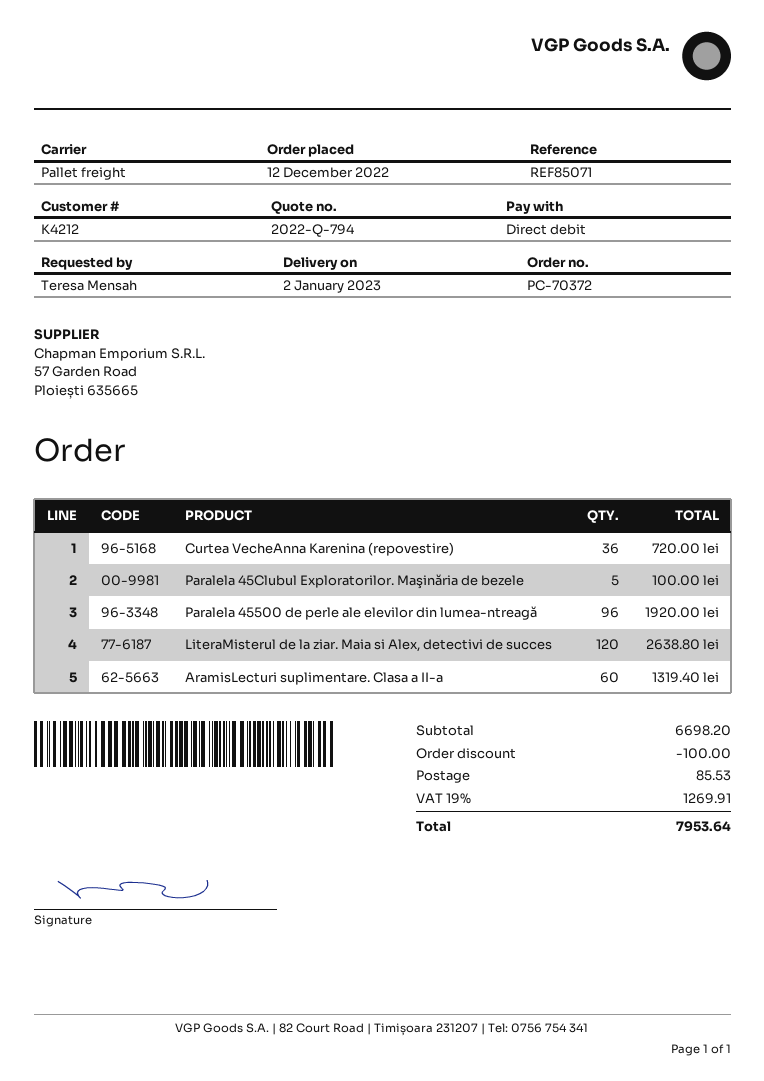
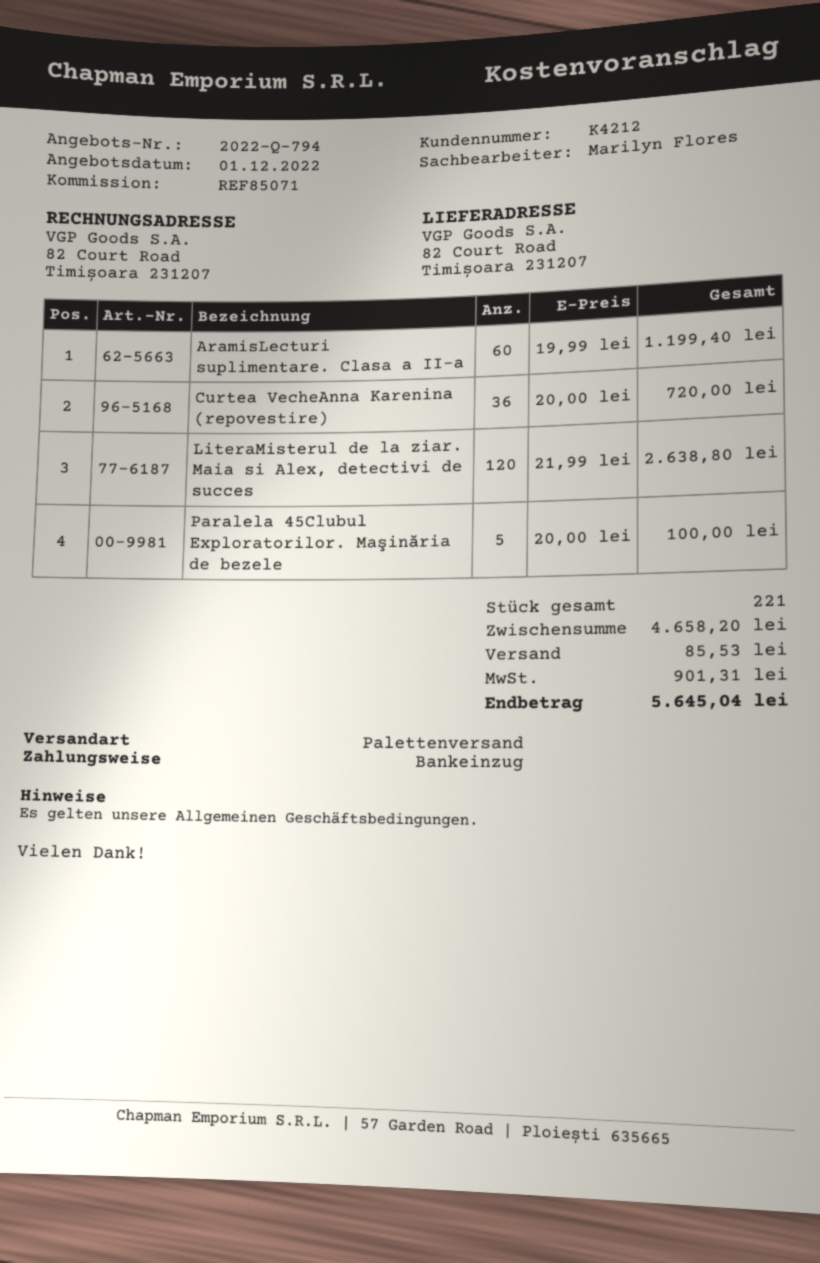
Paralela 45500 de perle ale elevilor din lumea-ntreagă: 96 for 1920.00 -> none
AramisLecturi suplimentare. Clasa a II-a: 60 for 1319.40 -> 60 for 1199.40
subtotal: 6698.20 -> 4658.20
discount: 100.00 -> none
tax: 1269.91 -> 901.31
total: 7953.64 -> 5645.04

